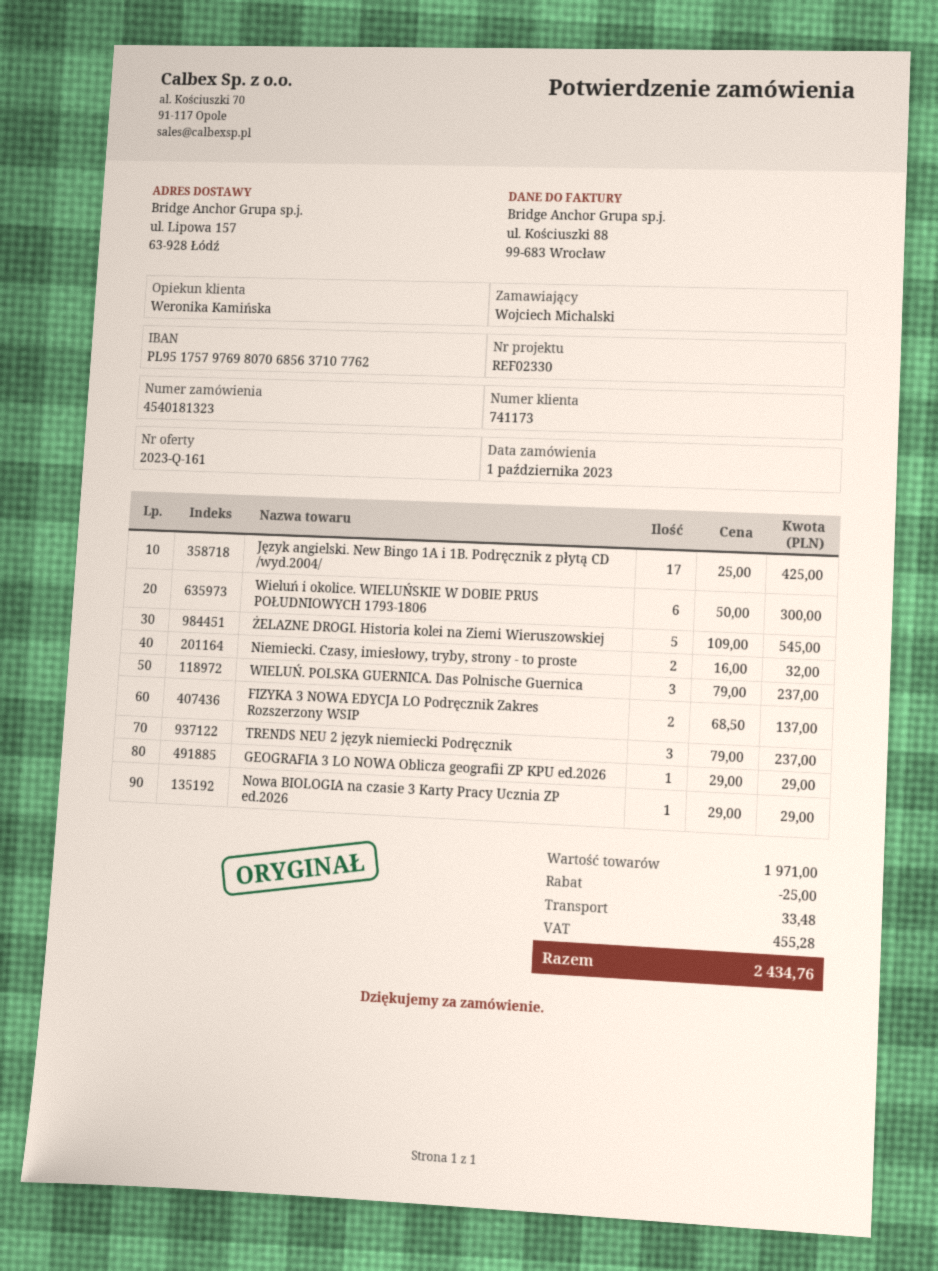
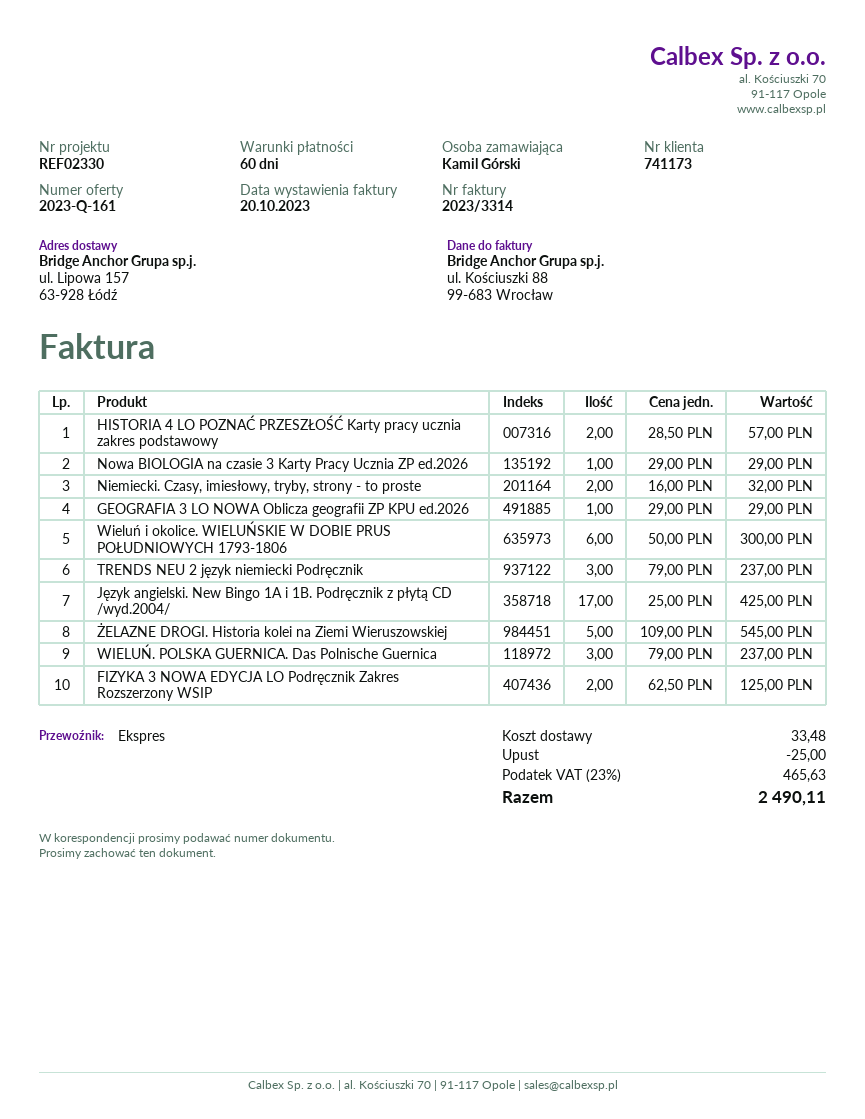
ordered by: Wojciech Michalski -> Kamil Górski
FIZYKA 3 NOWA EDYCJA LO Podręcznik Zakres Rozszerzony WSIP: 2 x 68.50 = 137.00 -> 2 x 62.50 = 125.00
HISTORIA 4 LO POZNAĆ PRZESZŁOŚĆ Karty pracy ucznia zakres podstawowy: none -> 2 x 28.50 = 57.00
tax: 455.28 -> 465.63
total: 2434.76 -> 2490.11

